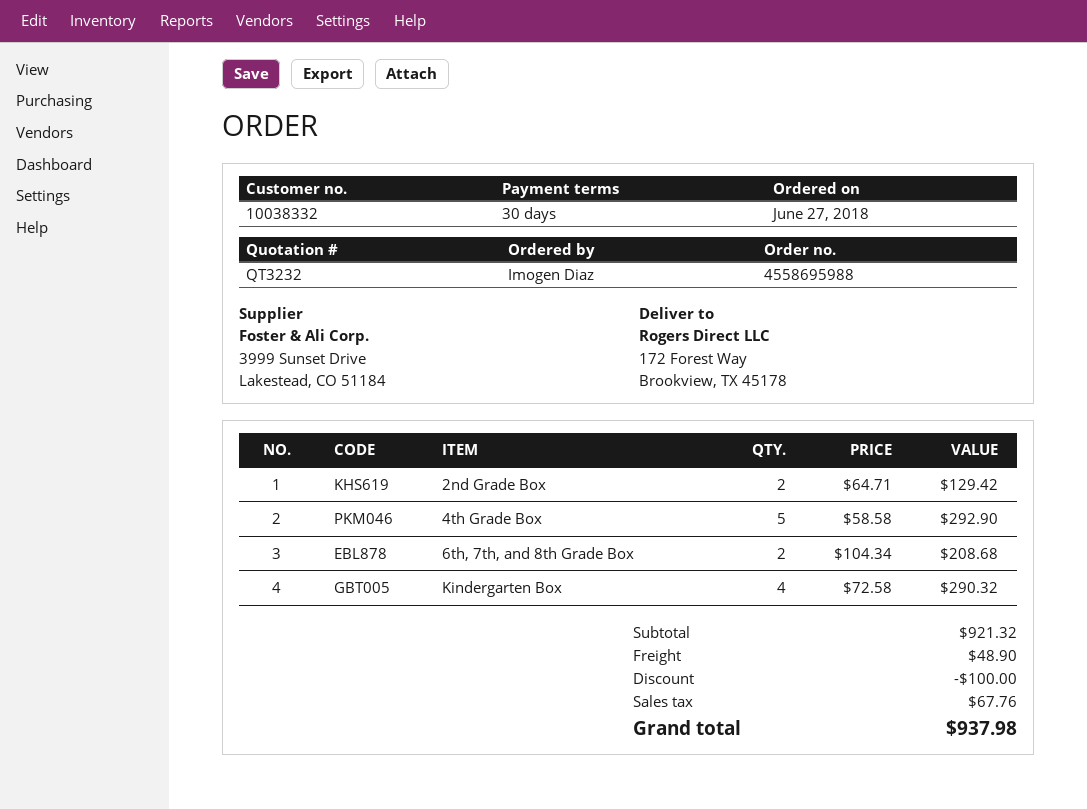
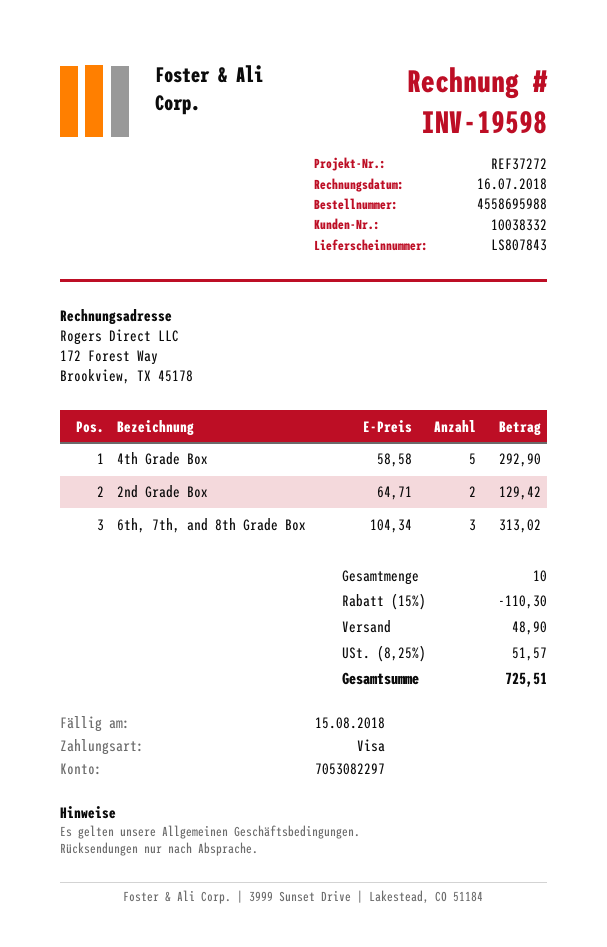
6th, 7th, and 8th Grade Box: 2 x 104.34 = 208.68 -> 3 x 104.34 = 313.02
Kindergarten Box: 4 x 72.58 = 290.32 -> none
discount: 100.00 -> 110.30
tax: 67.76 -> 51.57
total: 937.98 -> 725.51

